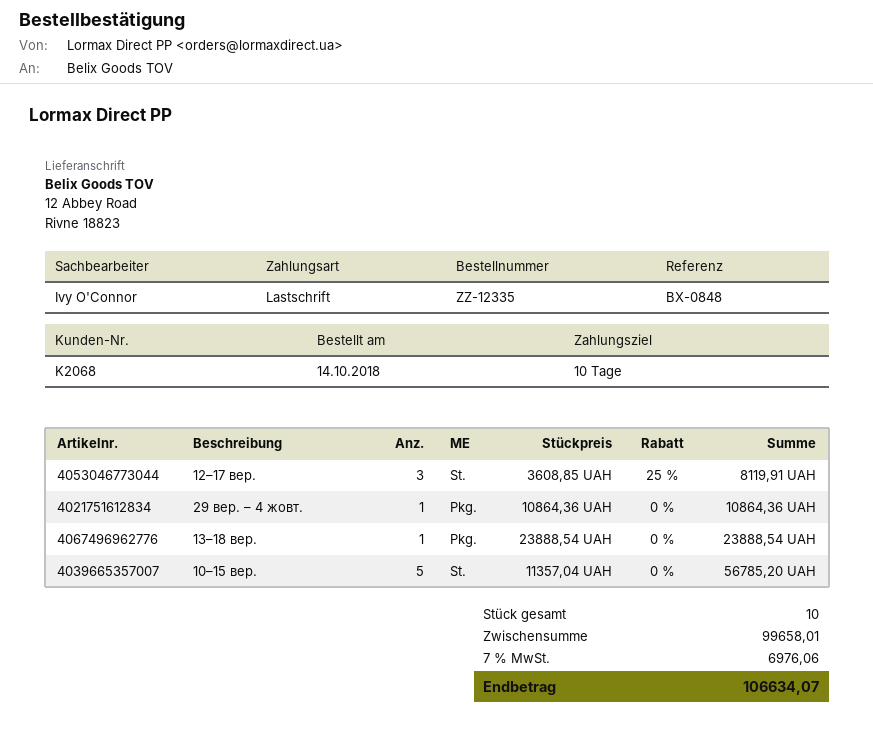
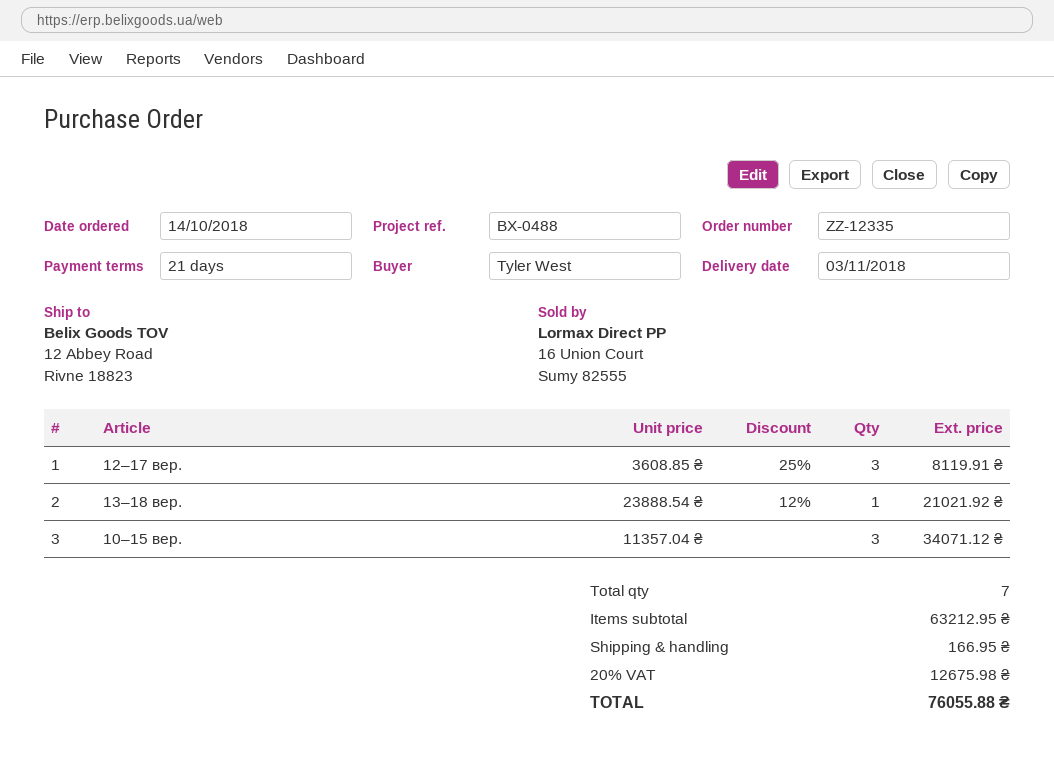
payment terms: 10 days -> 21 days
reference: BX-0848 -> BX-0488
29 вер. – 4 жовт.: 1 x 10864.36 = 10864.36 -> none
13–18 вер.: 1 x 23888.54 = 23888.54 -> 1 x 23888.54 - 12% = 21021.92
10–15 вер.: 5 x 11357.04 = 56785.20 -> 3 x 11357.04 = 34071.12
total quantity: 10 -> 7
subtotal: 99658.01 -> 63212.95
shipping: none -> 166.95
tax: 7% = 6976.06 -> 20% = 12675.98
total: 106634.07 -> 76055.88

